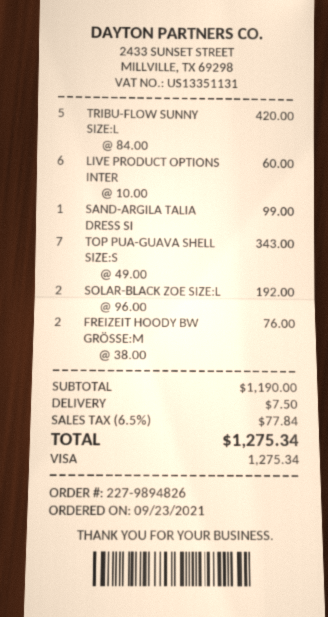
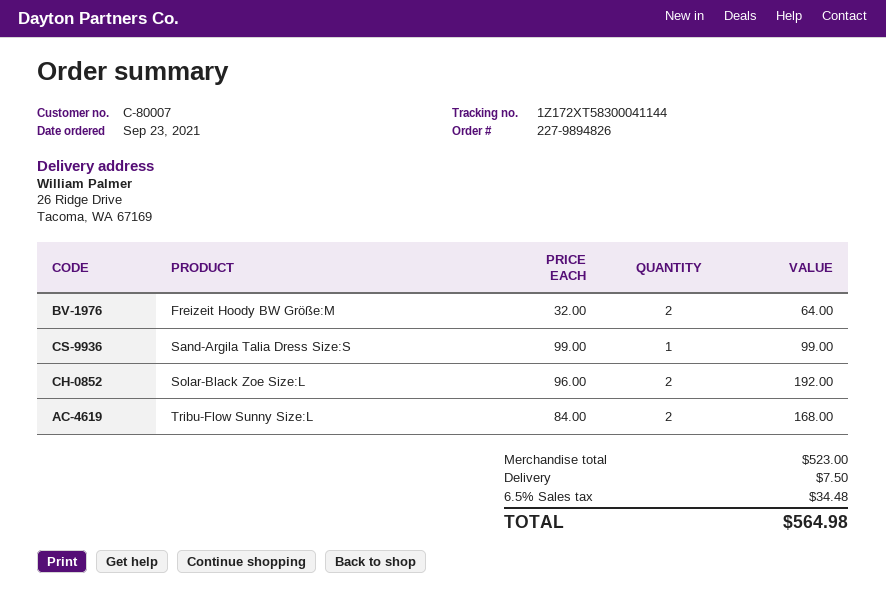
TRIBU-FLOW SUNNY SIZE:L: 5 x 84.00 = 420.00 -> 2 x 84.00 = 168.00
LIVE PRODUCT OPTIONS INTER: 6 x 10.00 = 60.00 -> none
TOP PUA-GUAVA SHELL SIZE:S: 7 x 49.00 = 343.00 -> none
FREIZEIT HOODY BW GRÖSSE:M: 2 x 38.00 = 76.00 -> 2 x 32.00 = 64.00
subtotal: 1190.00 -> 523.00
tax: 6.5% = 77.84 -> 6.5% = 34.48
total: 1275.34 -> 564.98

